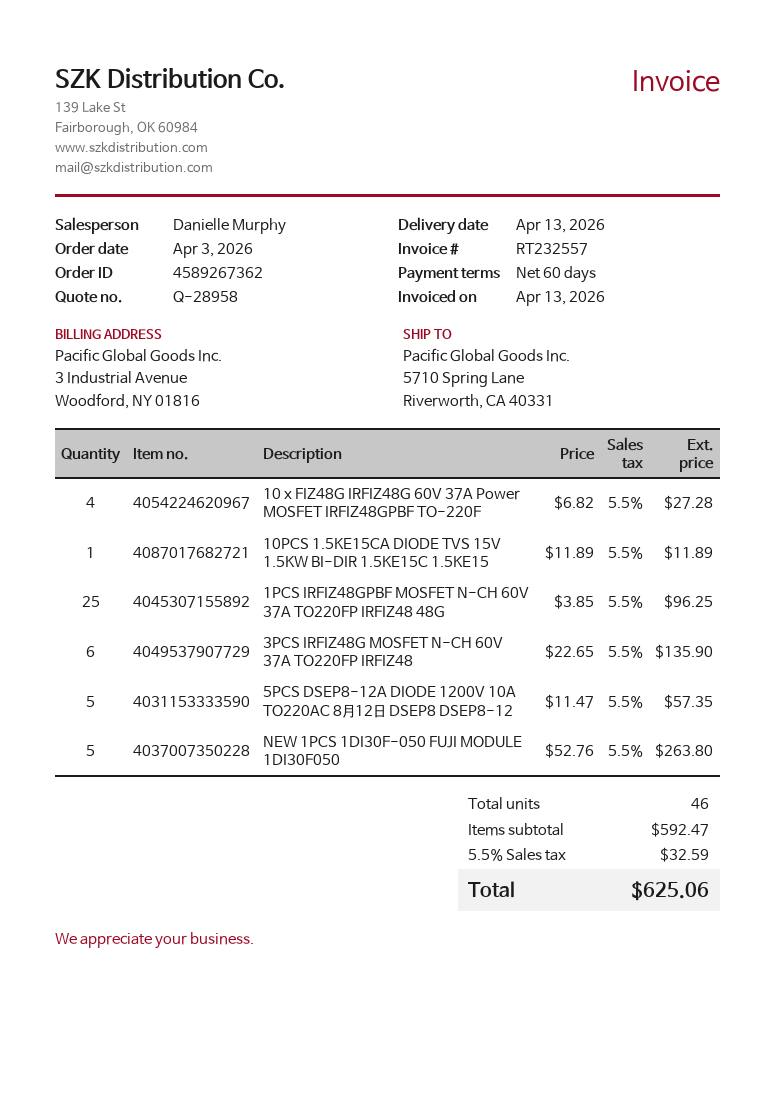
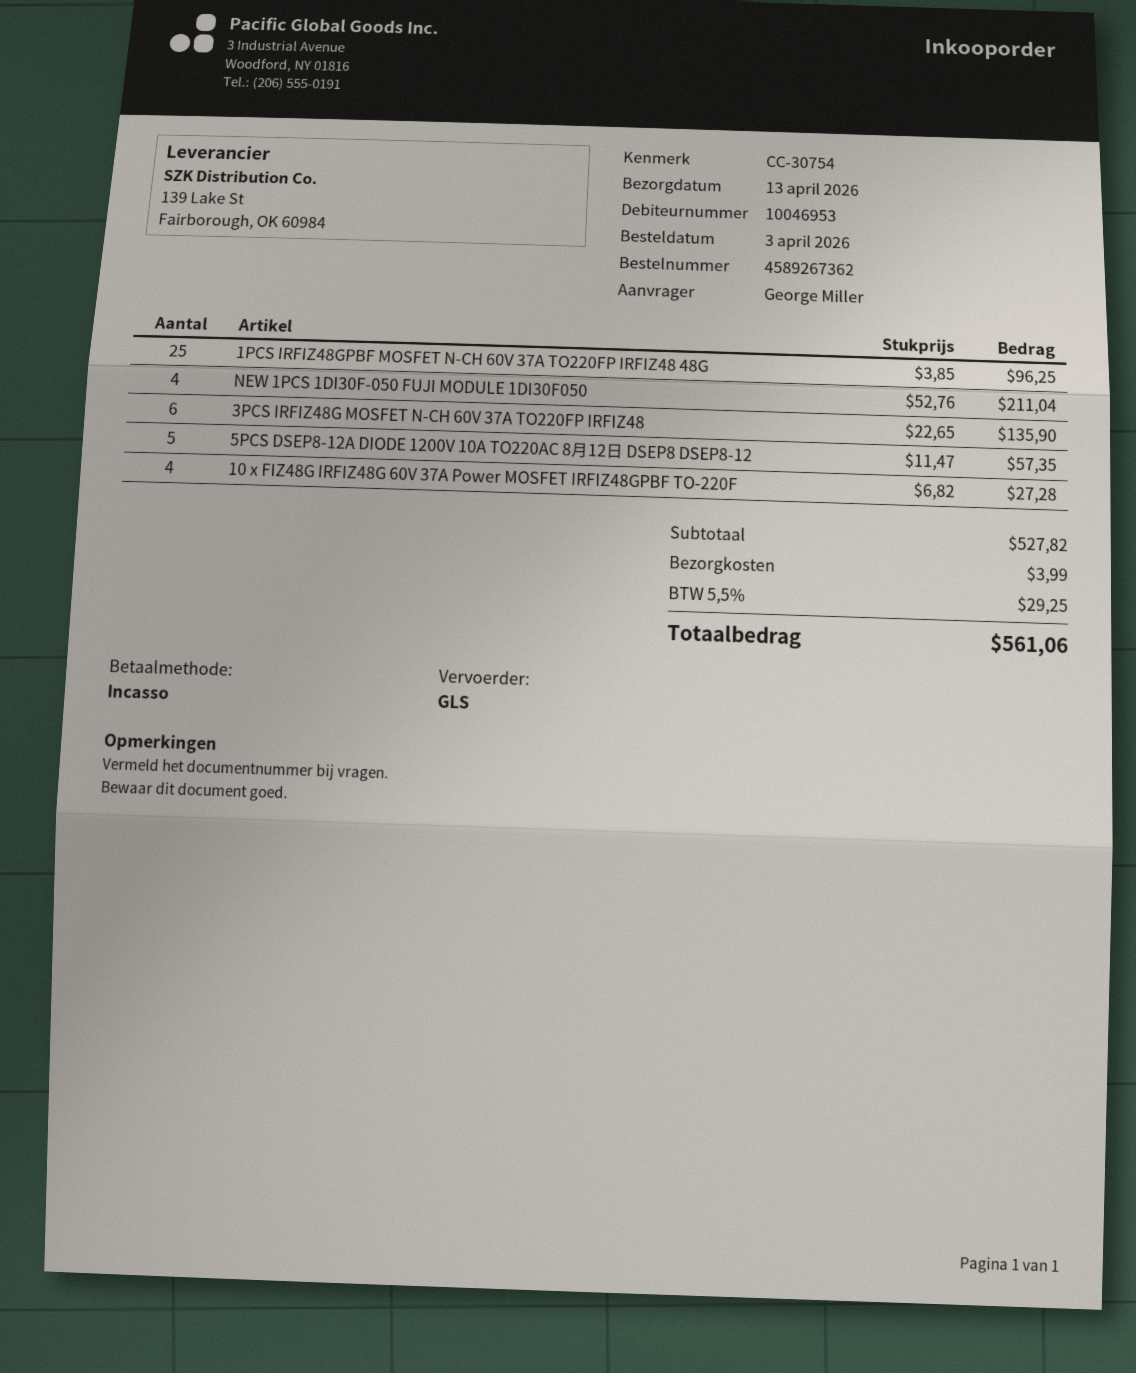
10PCS 1.5KE15CA DIODE TVS 15V 1.5KW BI-DIR 1.5KE15C 1.5KE15: 1 x 11.89 = 11.89 -> none
NEW 1PCS 1DI30F-050 FUJI MODULE 1DI30F050: 5 x 52.76 = 263.80 -> 4 x 52.76 = 211.04
subtotal: 592.47 -> 527.82
shipping: none -> 3.99
tax: 5.5% = 32.59 -> 5.5% = 29.25
total: 625.06 -> 561.06

